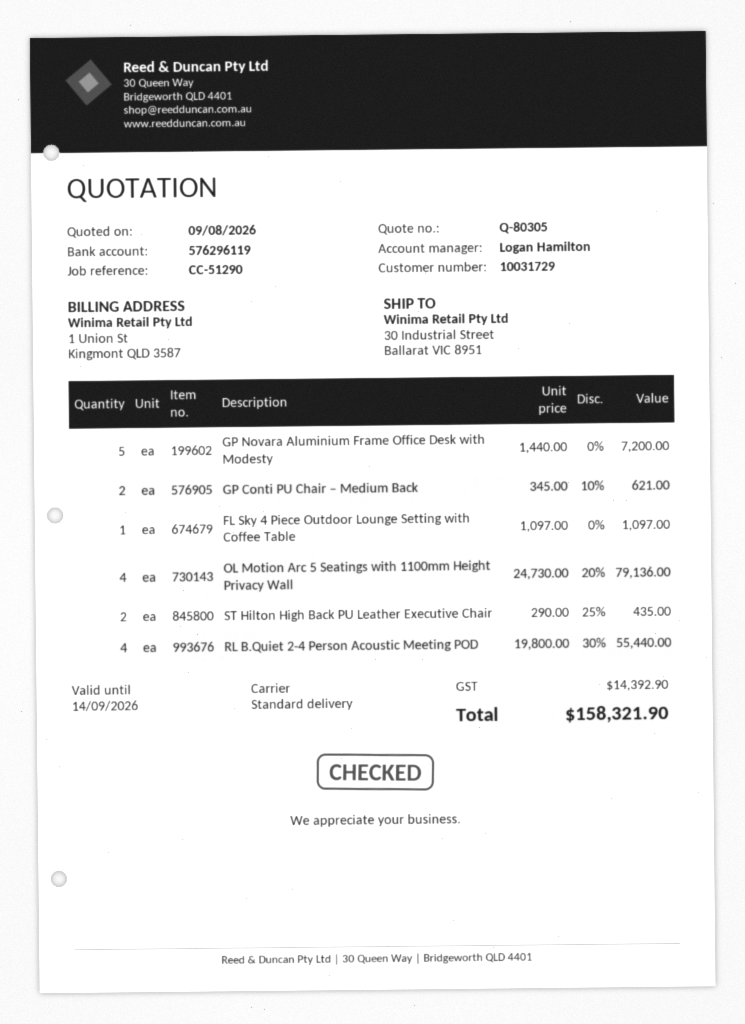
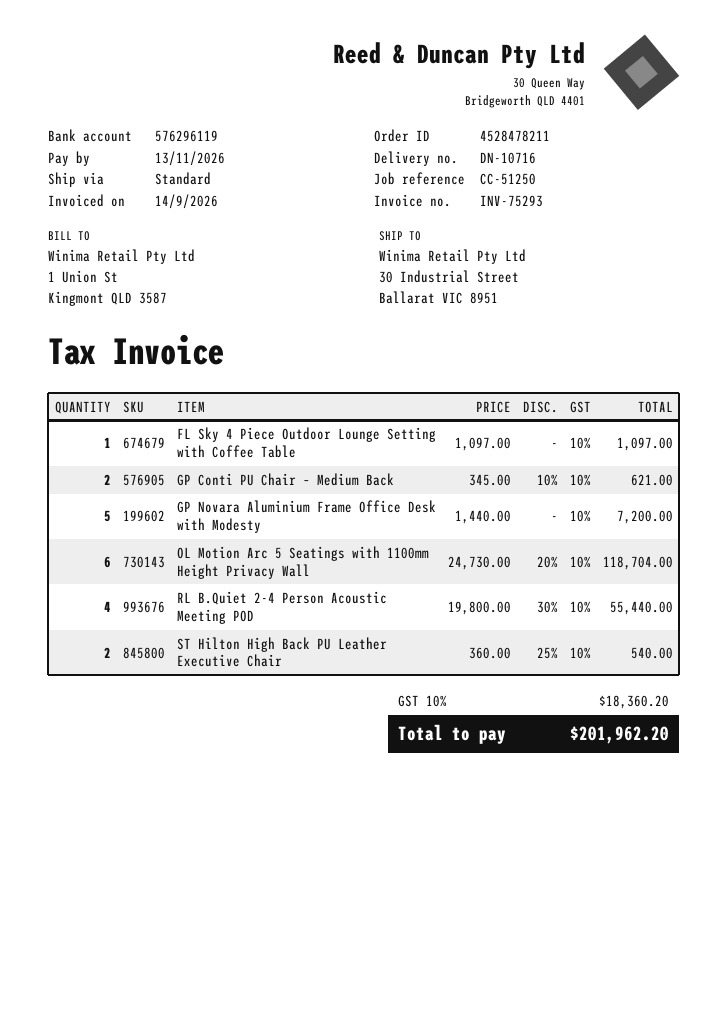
reference: CC-51290 -> CC-51250
OL Motion Arc 5 Seatings with 1100mm Height Privacy Wall: 4 x 24730.00 - 20% = 79136.00 -> 6 x 24730.00 - 20% = 118704.00
ST Hilton High Back PU Leather Executive Chair: 2 x 290.00 - 25% = 435.00 -> 2 x 360.00 - 25% = 540.00
tax: 14392.90 -> 18360.20
total: 158321.90 -> 201962.20

